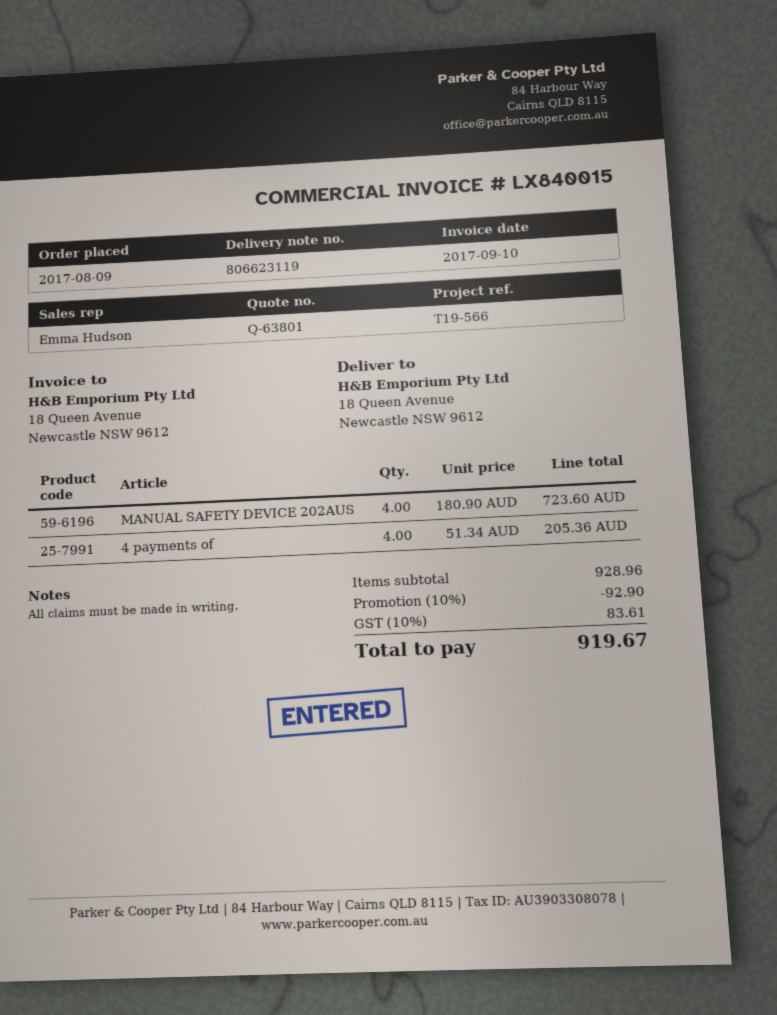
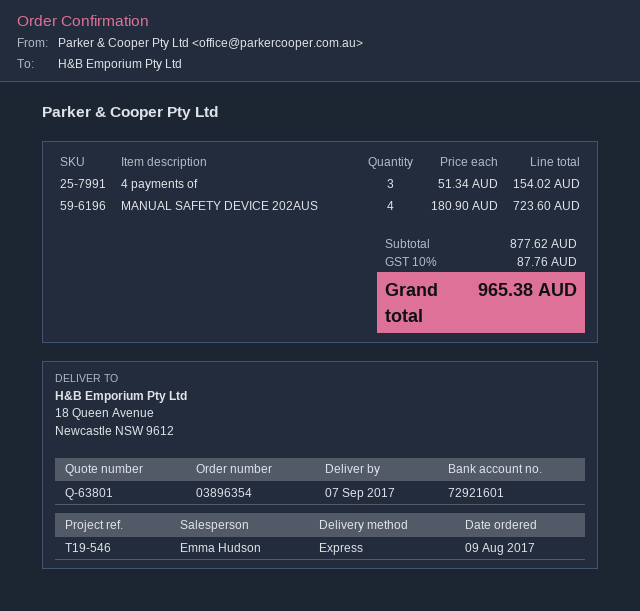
reference: T19-566 -> T19-546
4 payments of: 4 x 51.34 = 205.36 -> 3 x 51.34 = 154.02
subtotal: 928.96 -> 877.62
discount: 10% = 92.90 -> none
tax: 10% = 83.61 -> 10% = 87.76
total: 919.67 -> 965.38

